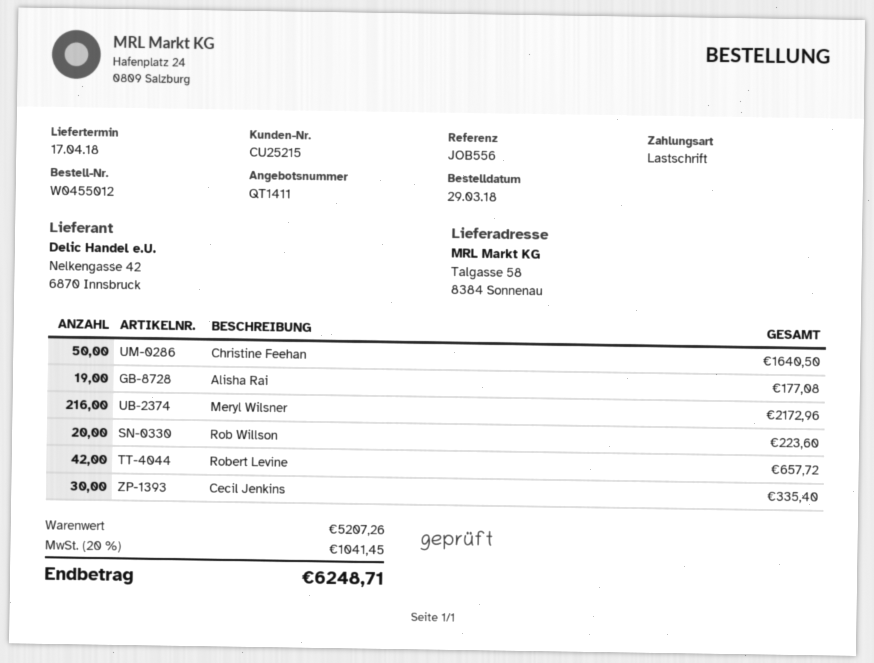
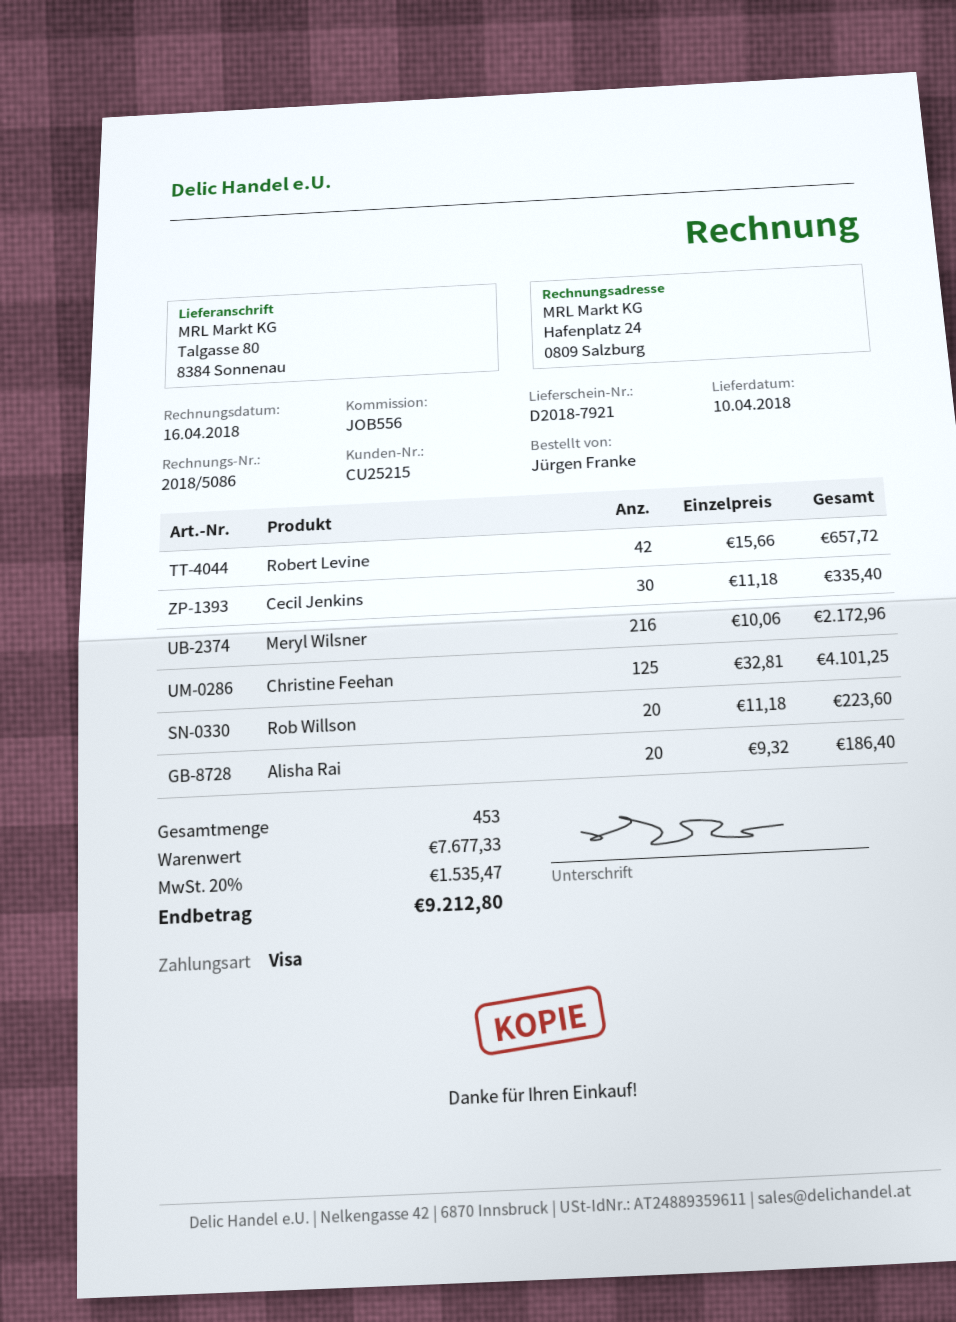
delivery date: 2018-04-17 -> 2018-04-10
payment method: direct debit -> Visa
ship to: Talgasse 58, 8384 Sonnenau -> Talgasse 80, 8384 Sonnenau
Christine Feehan: 50 for 1640.50 -> 125 for 4101.25
Alisha Rai: 19 for 177.08 -> 20 for 186.40
subtotal: 5207.26 -> 7677.33
tax: 20% = 1041.45 -> 20% = 1535.47
total: 6248.71 -> 9212.80

